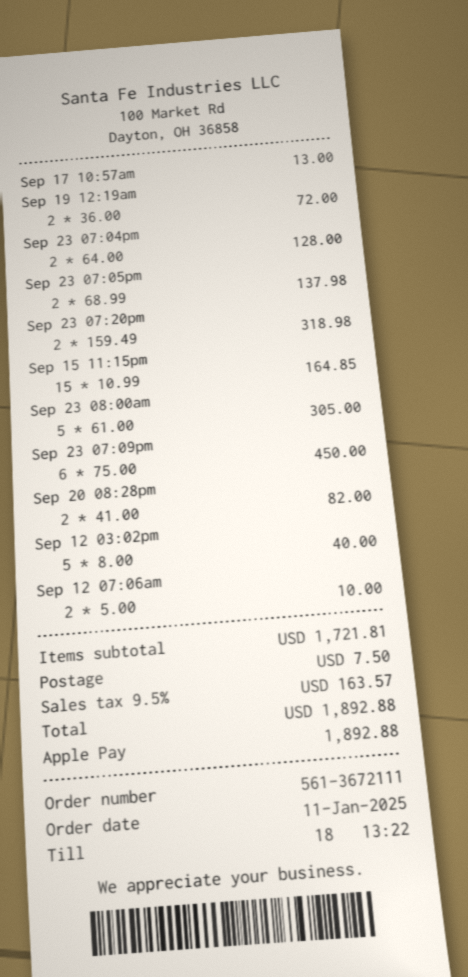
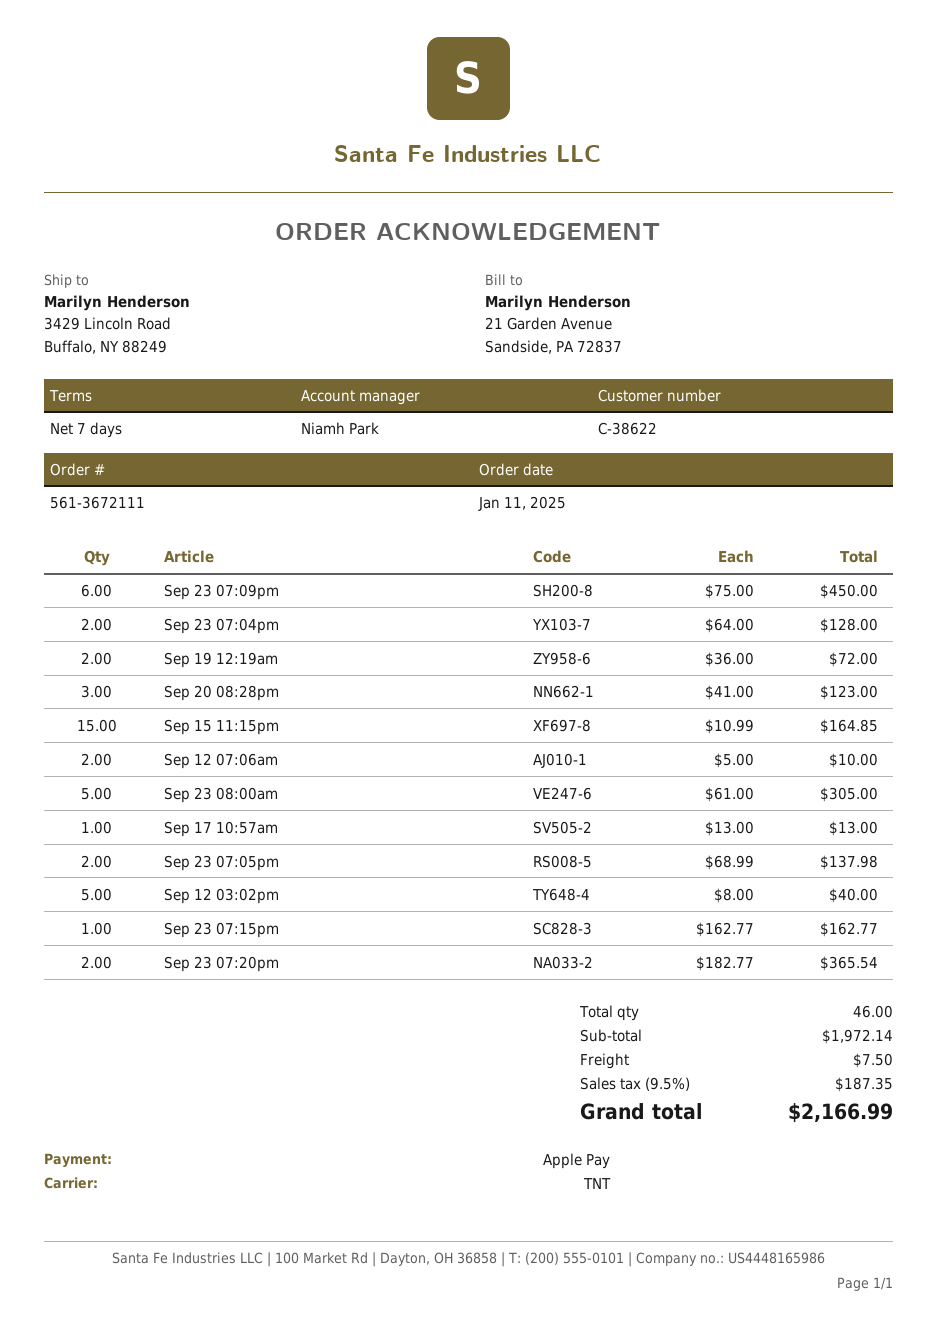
Sep 23 07:20pm: 2 x 159.49 = 318.98 -> 2 x 182.77 = 365.54
Sep 20 08:28pm: 2 x 41.00 = 82.00 -> 3 x 41.00 = 123.00
Sep 23 07:15pm: none -> 1 x 162.77 = 162.77
subtotal: 1721.81 -> 1972.14
tax: 9.5% = 163.57 -> 9.5% = 187.35
total: 1892.88 -> 2166.99

